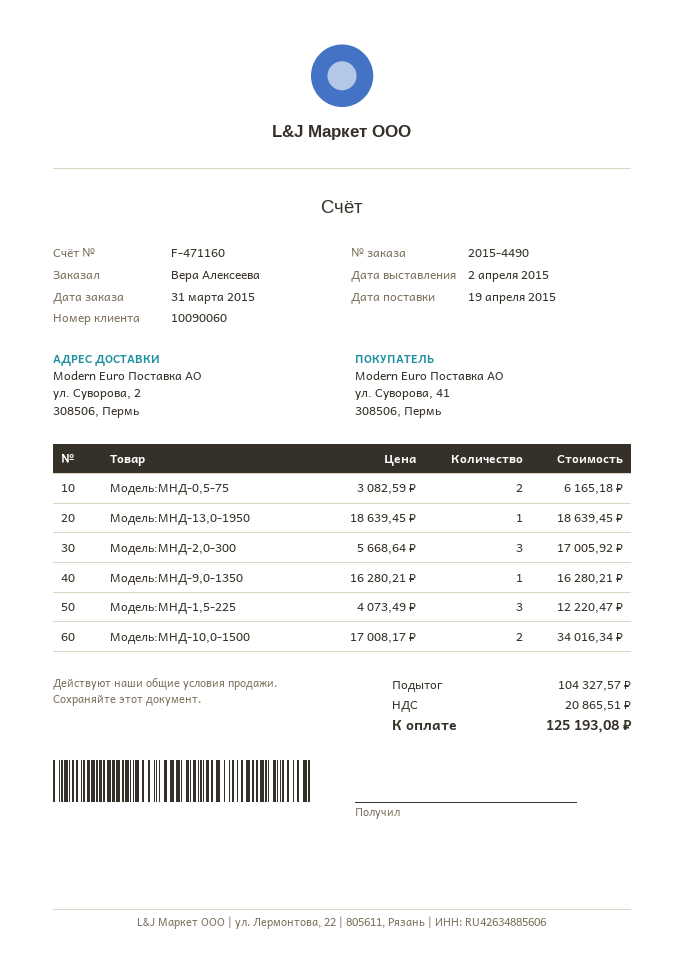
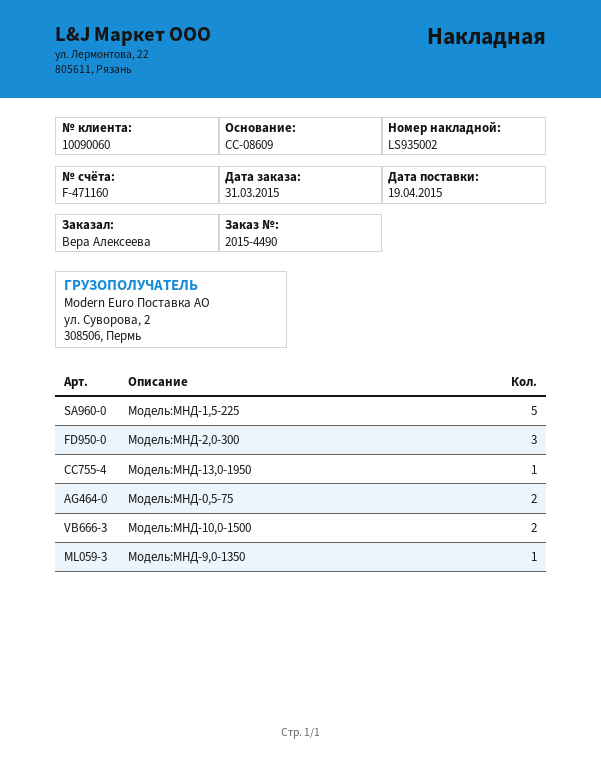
Модель:МНД-1,5-225: 3 -> 5

